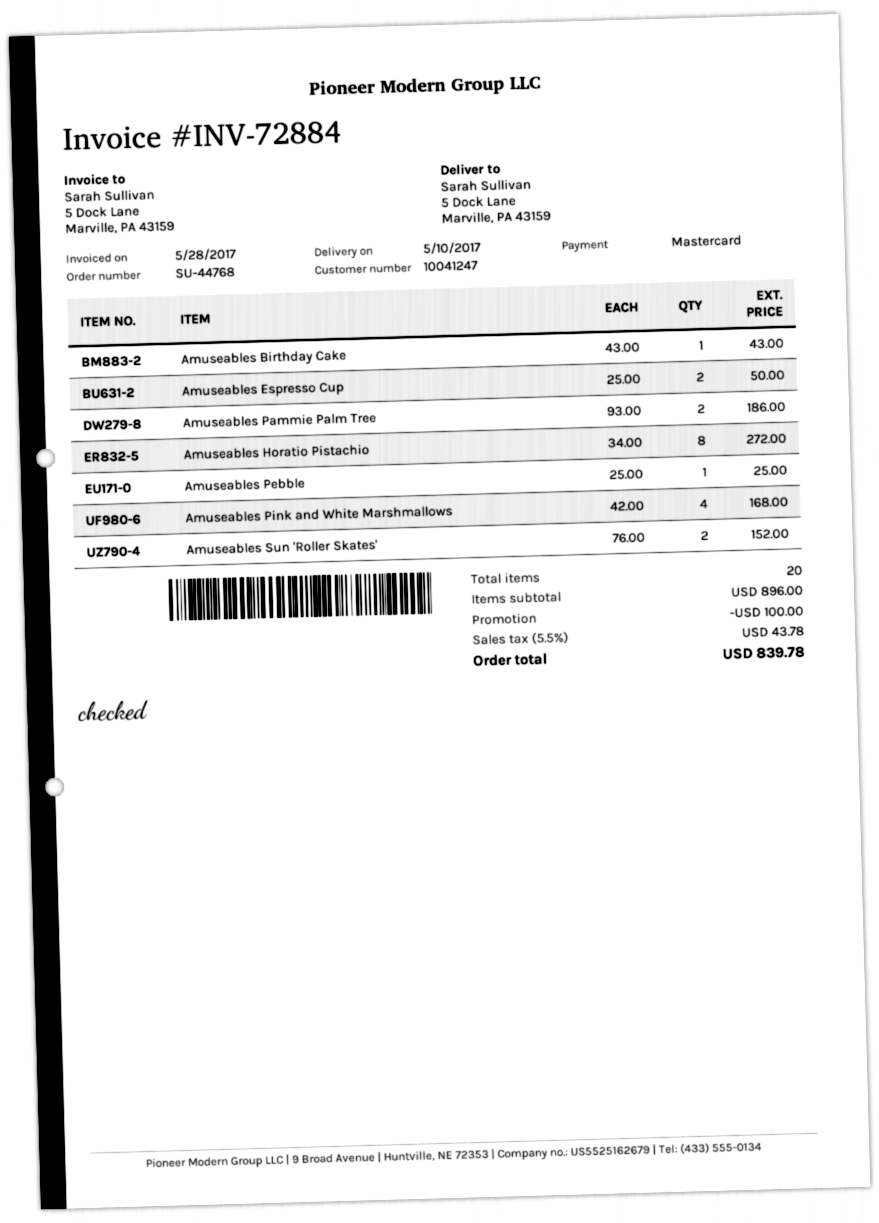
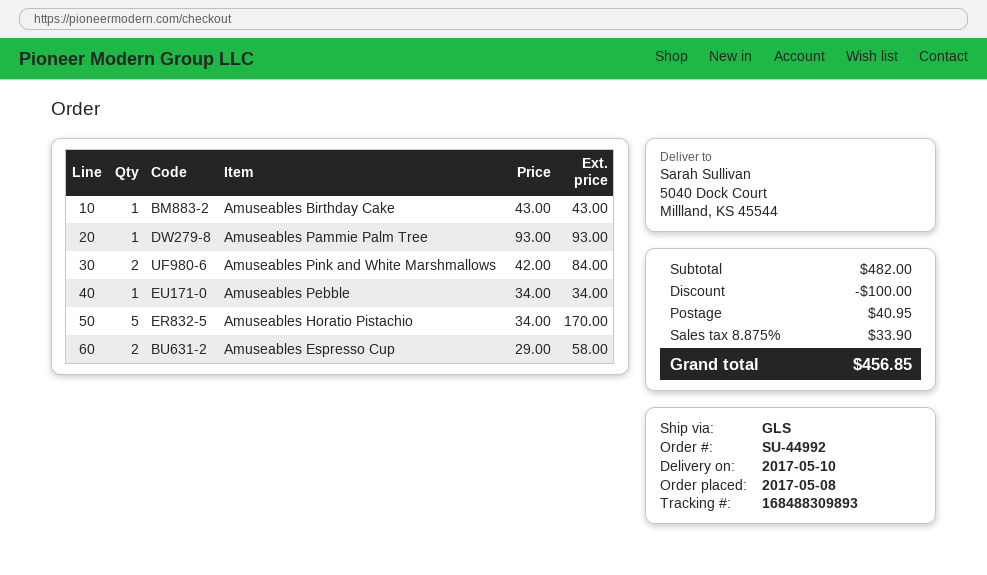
order number: SU-44768 -> SU-44992
ship to: 5 Dock Lane, Marville, PA 43159 -> 5040 Dock Court, Millland, KS 45544
Amuseables Espresso Cup: 2 x 25.00 = 50.00 -> 2 x 29.00 = 58.00
Amuseables Pammie Palm Tree: 2 x 93.00 = 186.00 -> 1 x 93.00 = 93.00
Amuseables Horatio Pistachio: 8 x 34.00 = 272.00 -> 5 x 34.00 = 170.00
Amuseables Pebble: 1 x 25.00 = 25.00 -> 1 x 34.00 = 34.00
Amuseables Pink and White Marshmallows: 4 x 42.00 = 168.00 -> 2 x 42.00 = 84.00
Amuseables Sun 'Roller Skates': 2 x 76.00 = 152.00 -> none
subtotal: 896.00 -> 482.00
shipping: none -> 40.95
tax: 5.5% = 43.78 -> 8.875% = 33.90
total: 839.78 -> 456.85

